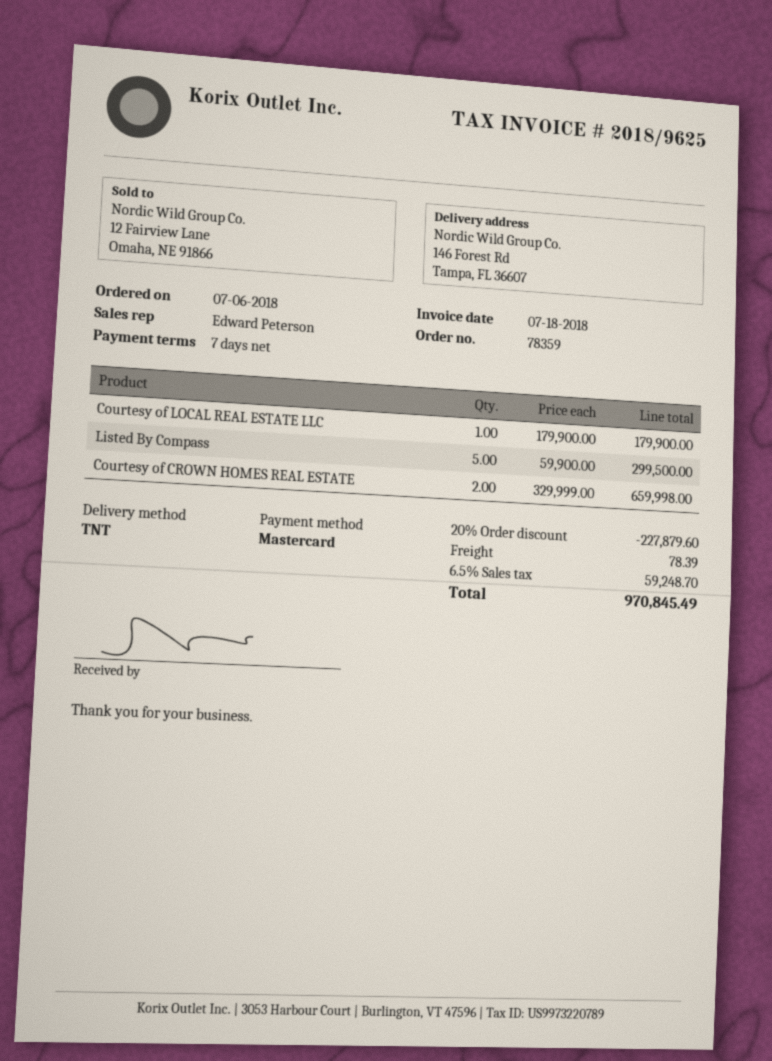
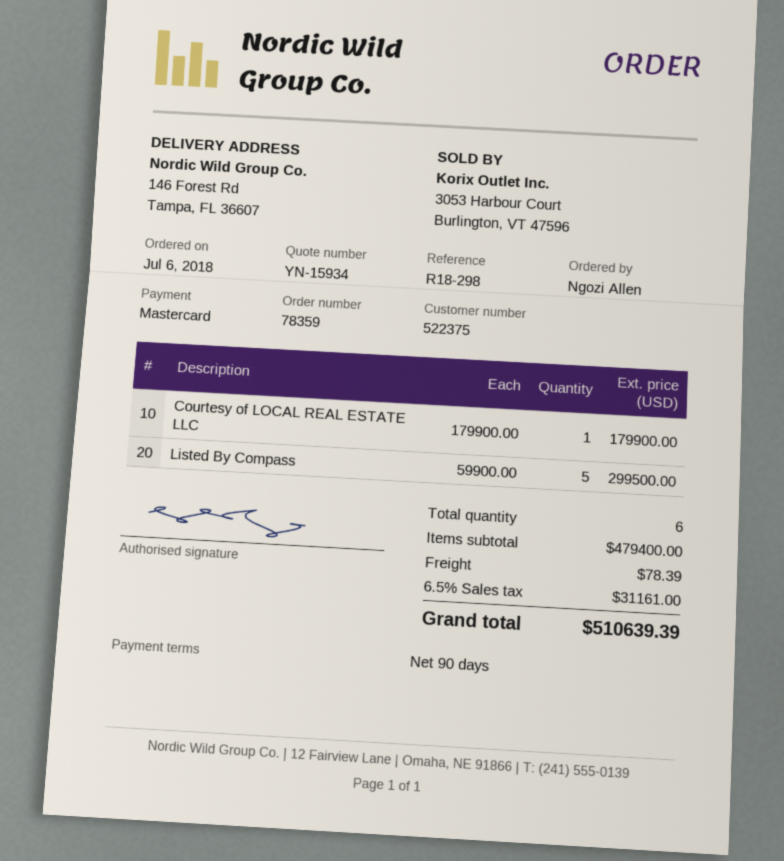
payment terms: 7 days -> 90 days
Courtesy of CROWN HOMES REAL ESTATE: 2 x 329999.00 = 659998.00 -> none
discount: 20% = 227879.60 -> none
tax: 6.5% = 59248.70 -> 6.5% = 31161.00
total: 970845.49 -> 510639.39

